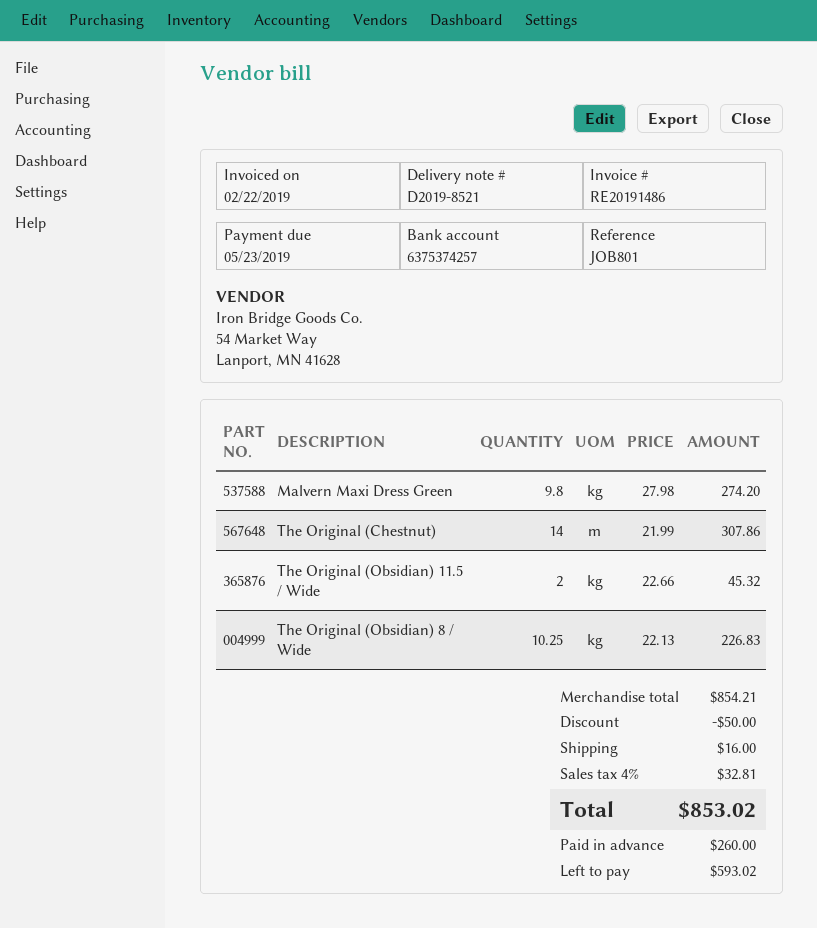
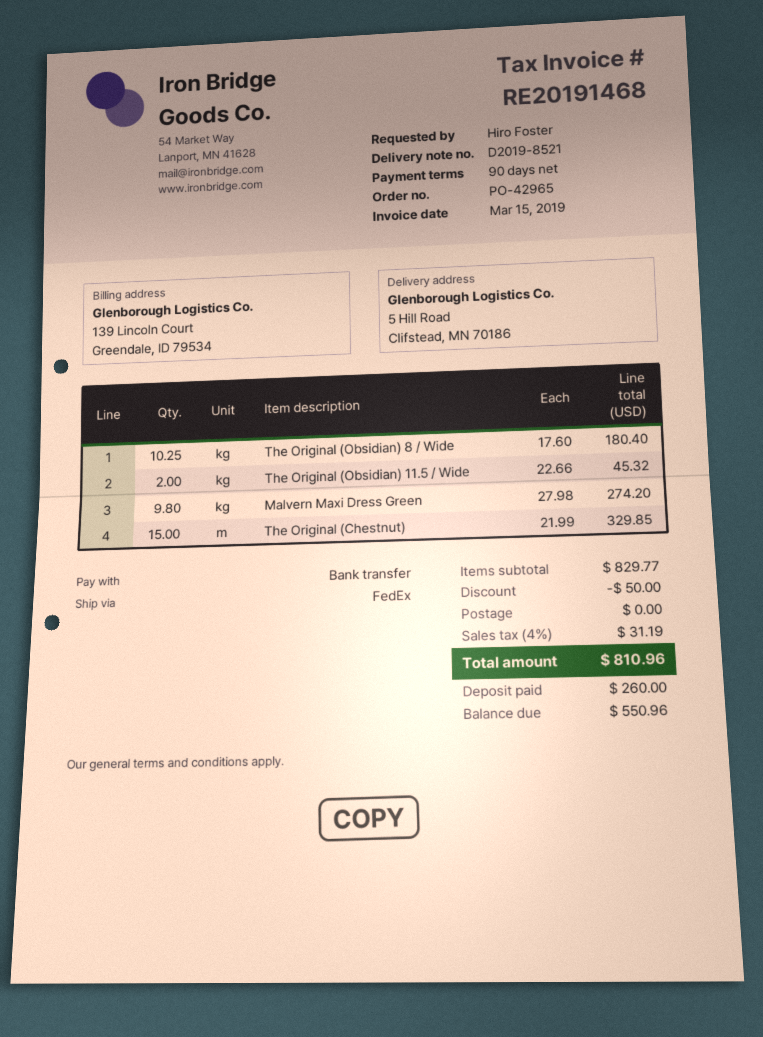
invoice number: RE20191486 -> RE20191468
invoice date: 2019-02-22 -> 2019-03-15
The Original (Chestnut): 14 x 21.99 = 307.86 -> 15 x 21.99 = 329.85
The Original (Obsidian) 8 / Wide: 10.25 x 22.13 = 226.83 -> 10.25 x 17.60 = 180.40
subtotal: 854.21 -> 829.77
shipping: 16.00 -> 0.00
tax: 4% = 32.81 -> 4% = 31.19
total: 853.02 -> 810.96
balance: 593.02 -> 550.96

